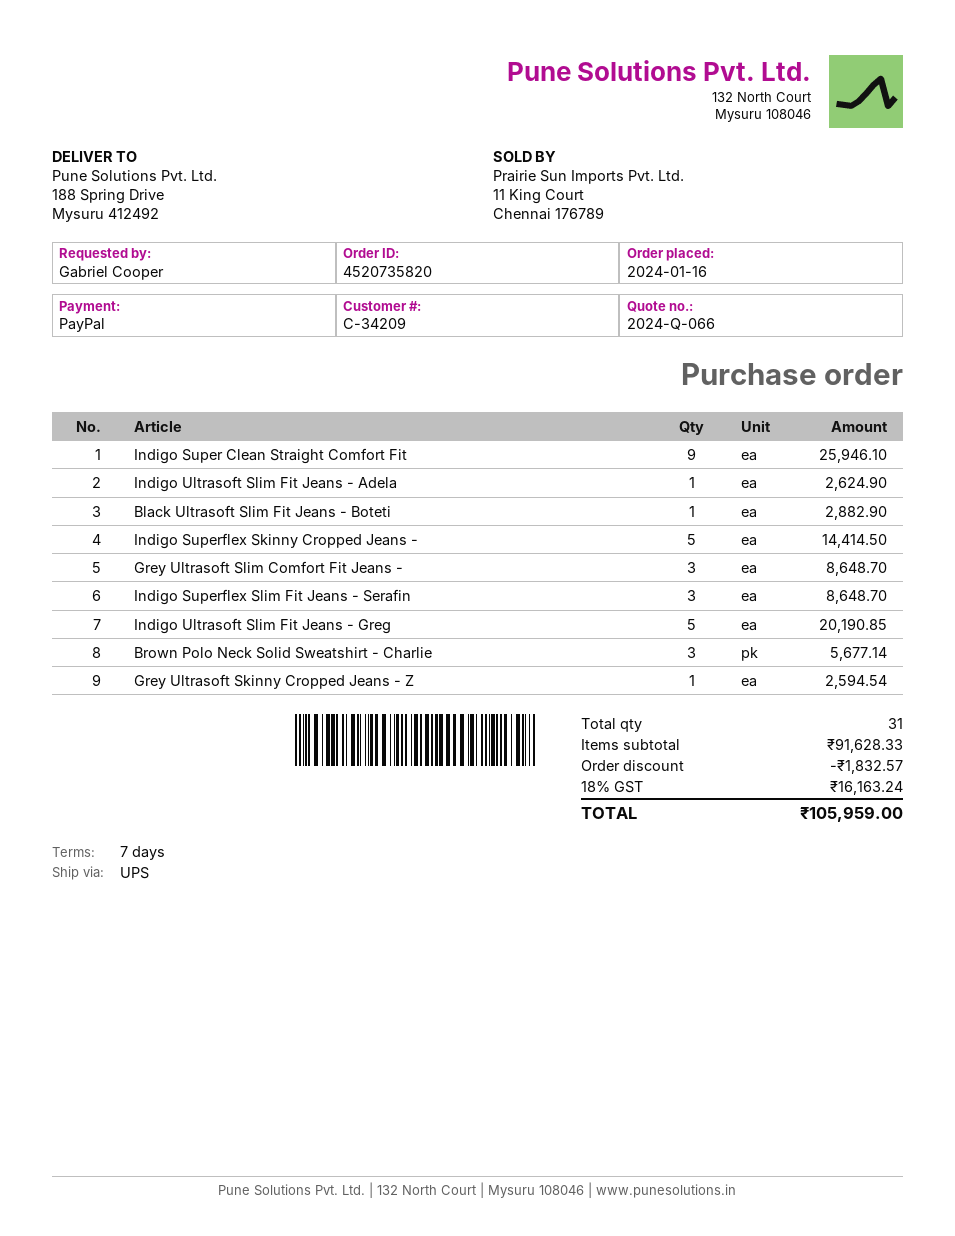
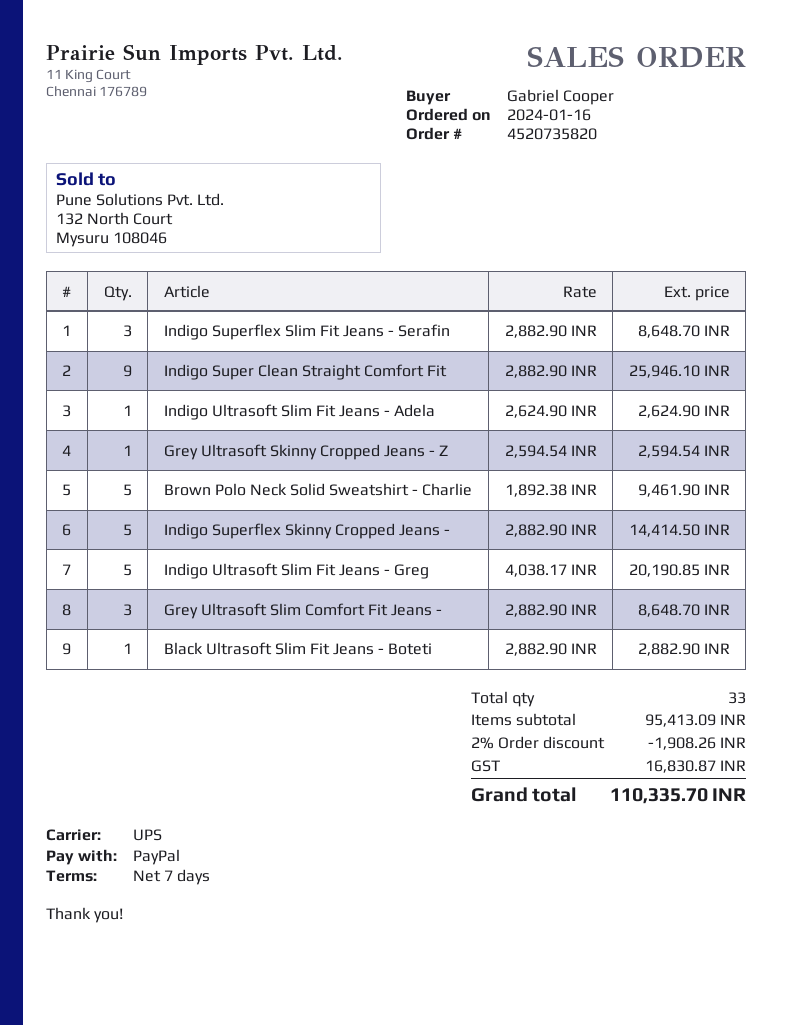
Brown Polo Neck Solid Sweatshirt - Charlie: 3 for 5677.14 -> 5 for 9461.90
total quantity: 31 -> 33
subtotal: 91628.33 -> 95413.09
discount: 1832.57 -> 1908.26
tax: 16163.24 -> 16830.87
total: 105959.00 -> 110335.70

